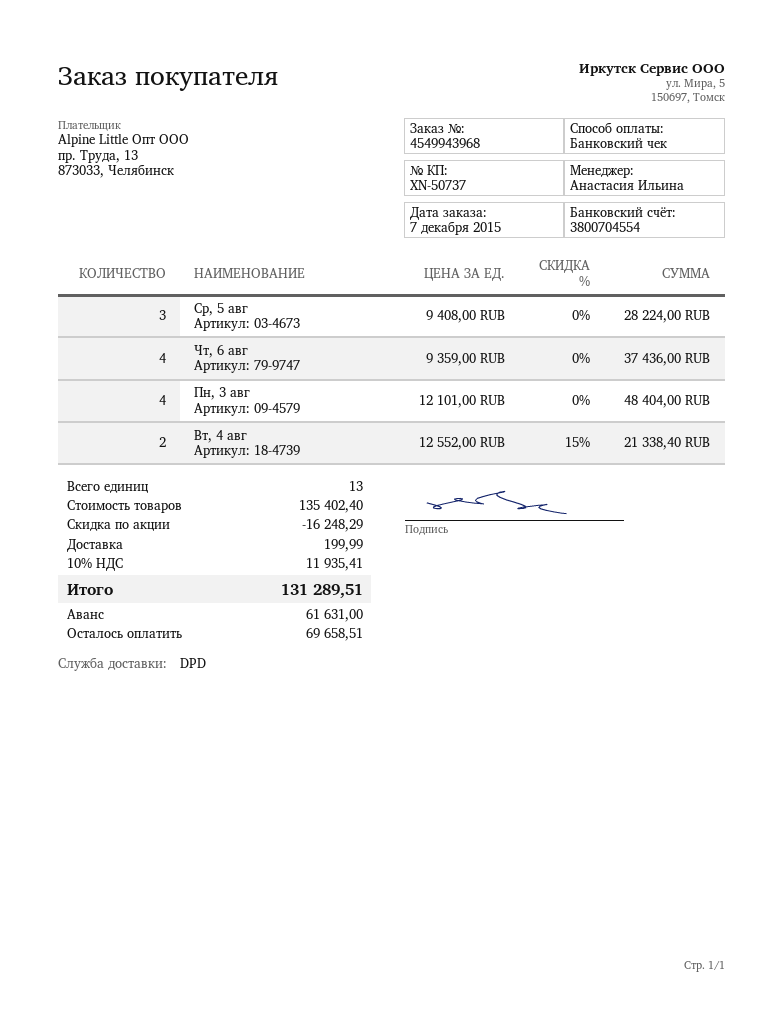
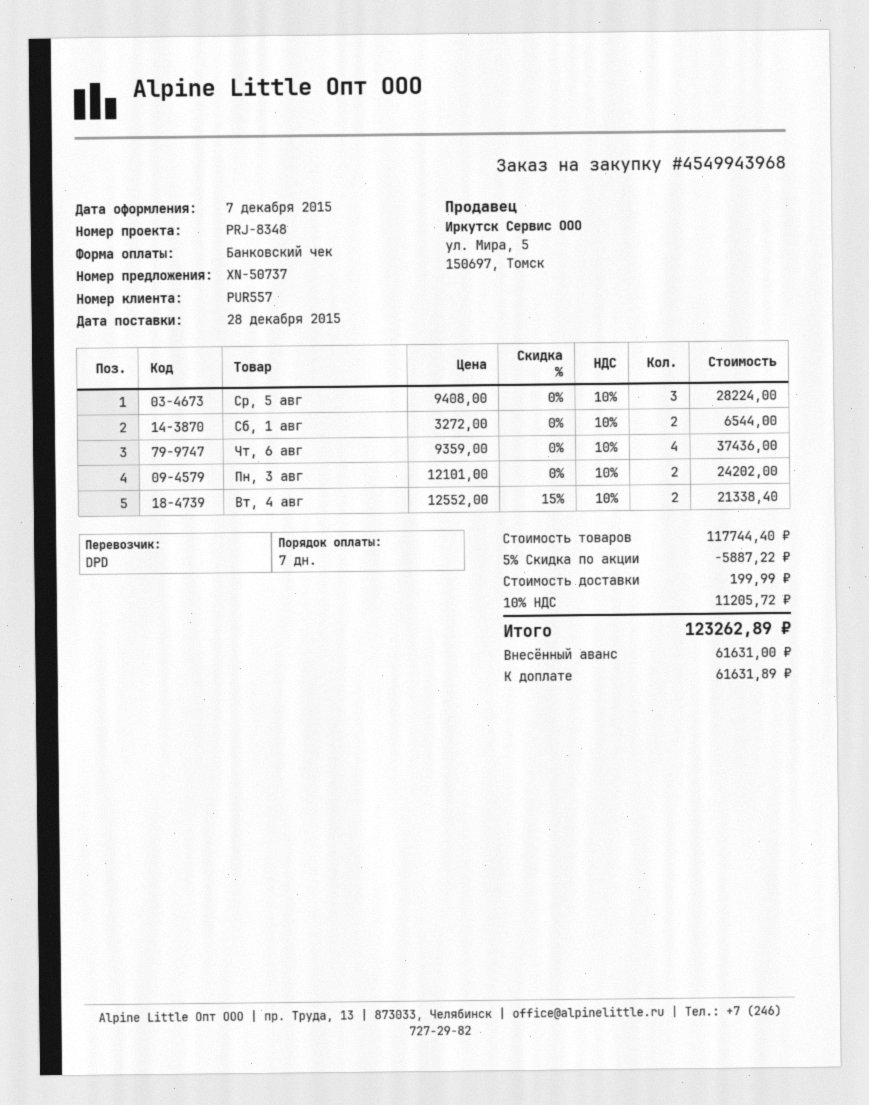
Пн, 3 авг: 4 x 12101.00 = 48404.00 -> 2 x 12101.00 = 24202.00
Сб, 1 авг: none -> 2 x 3272.00 = 6544.00
subtotal: 135402.40 -> 117744.40
discount: 16248.29 -> 5887.22
tax: 10% = 11935.41 -> 10% = 11205.72
total: 131289.51 -> 123262.89
balance: 69658.51 -> 61631.89

